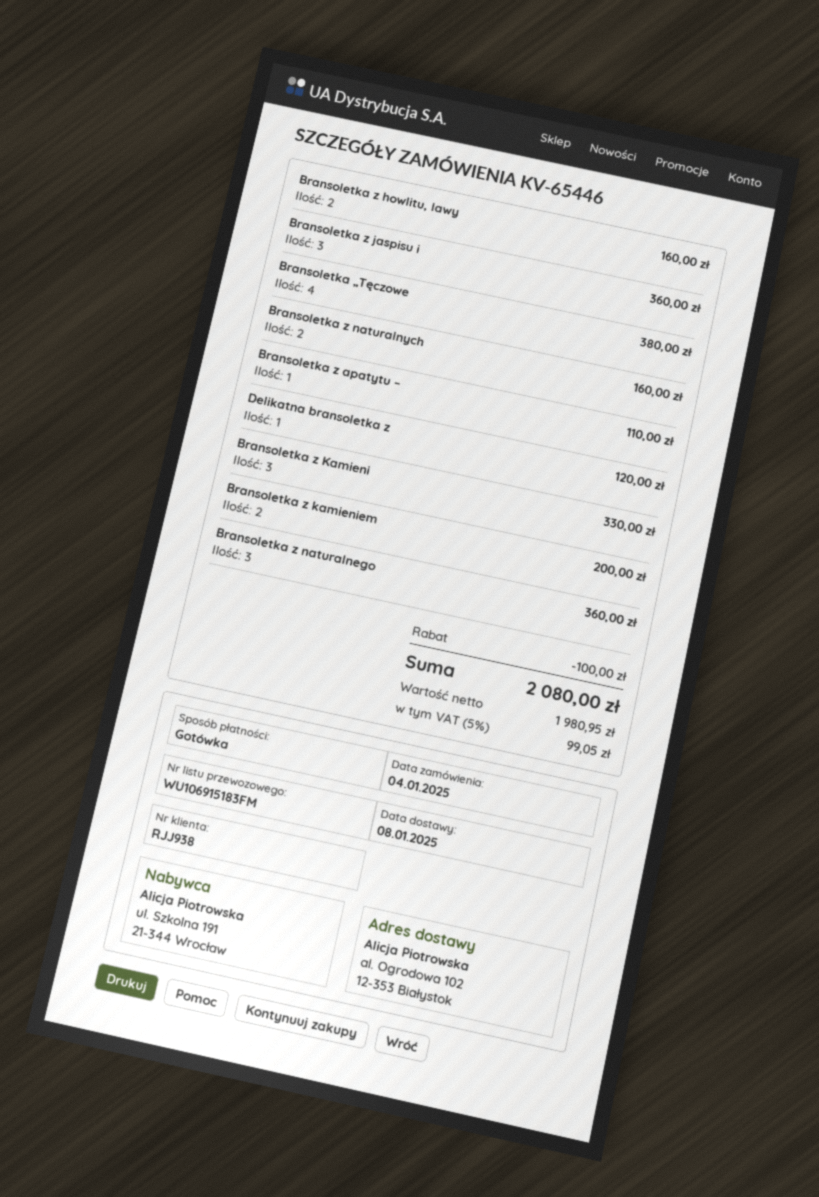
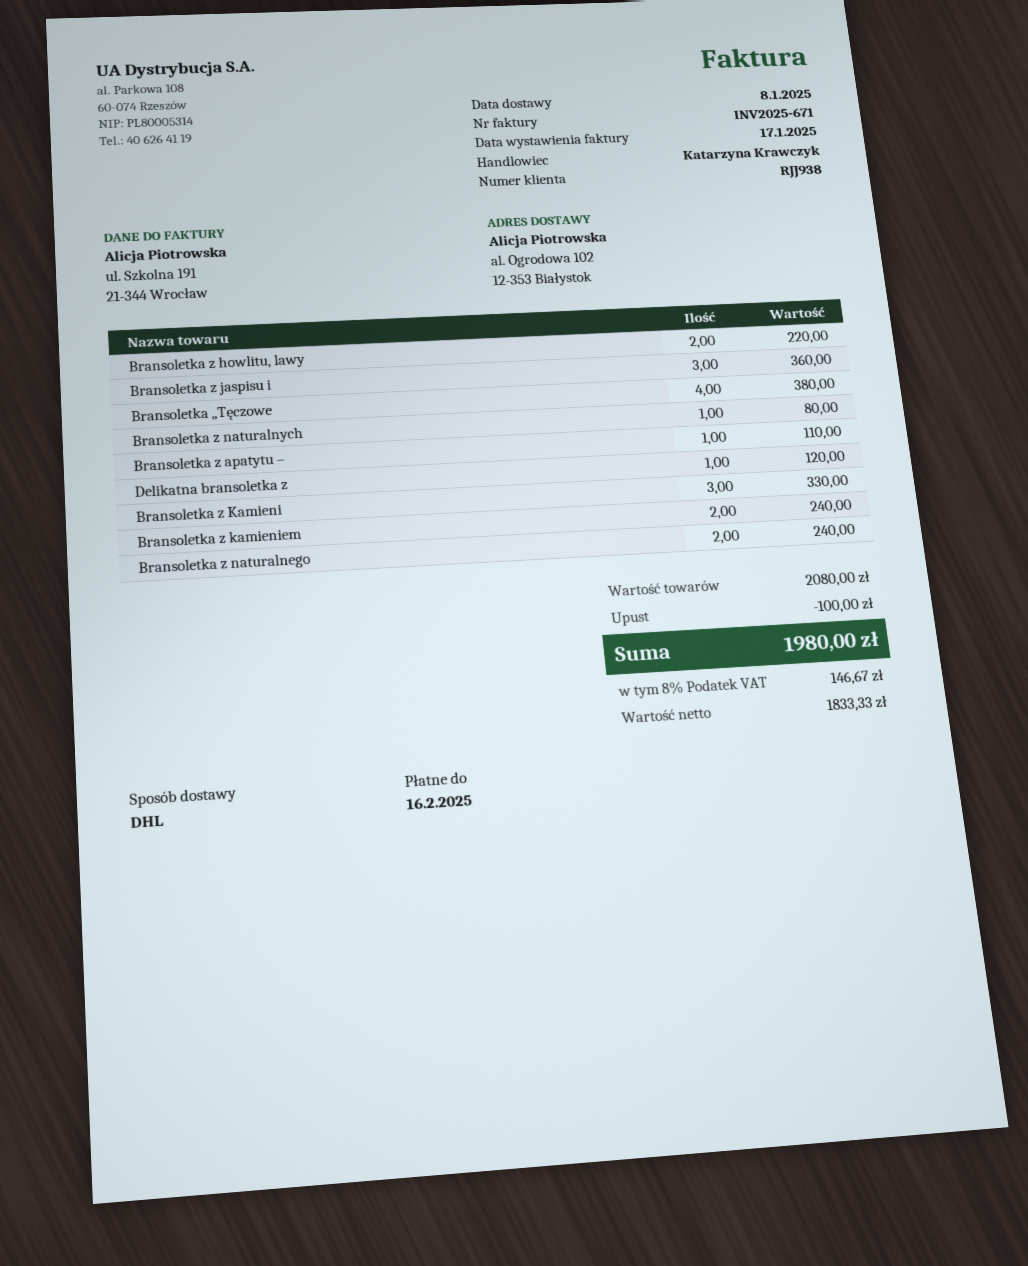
Bransoletka z howlitu, lawy: 2 for 160.00 -> 2 for 220.00
Bransoletka z naturalnych: 2 for 160.00 -> 1 for 80.00
Bransoletka z kamieniem: 2 for 200.00 -> 2 for 240.00
Bransoletka z naturalnego: 3 for 360.00 -> 2 for 240.00
net: 1980.95 -> 1833.33
tax: 5% = 99.05 -> 8% = 146.67
total: 2080.00 -> 1980.00

